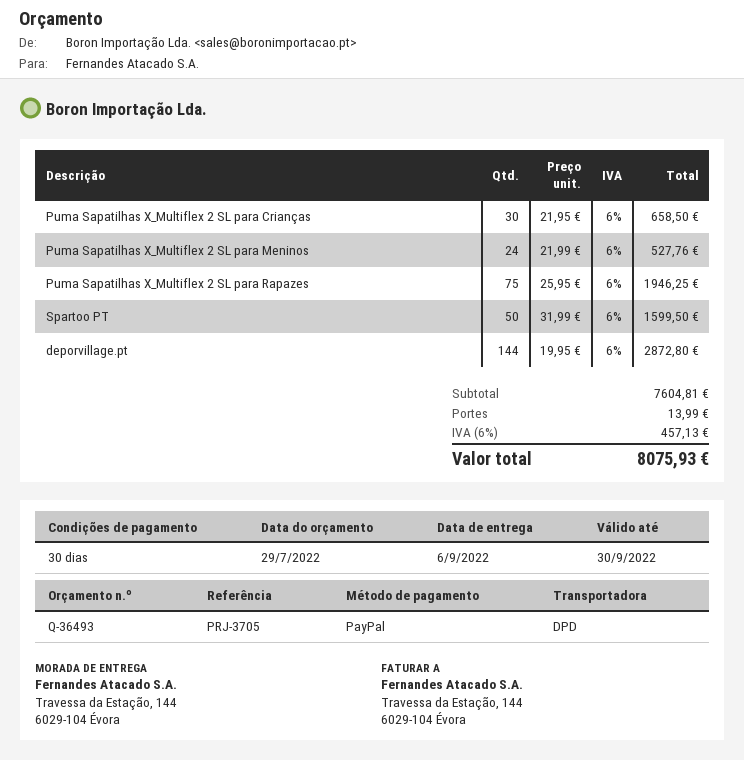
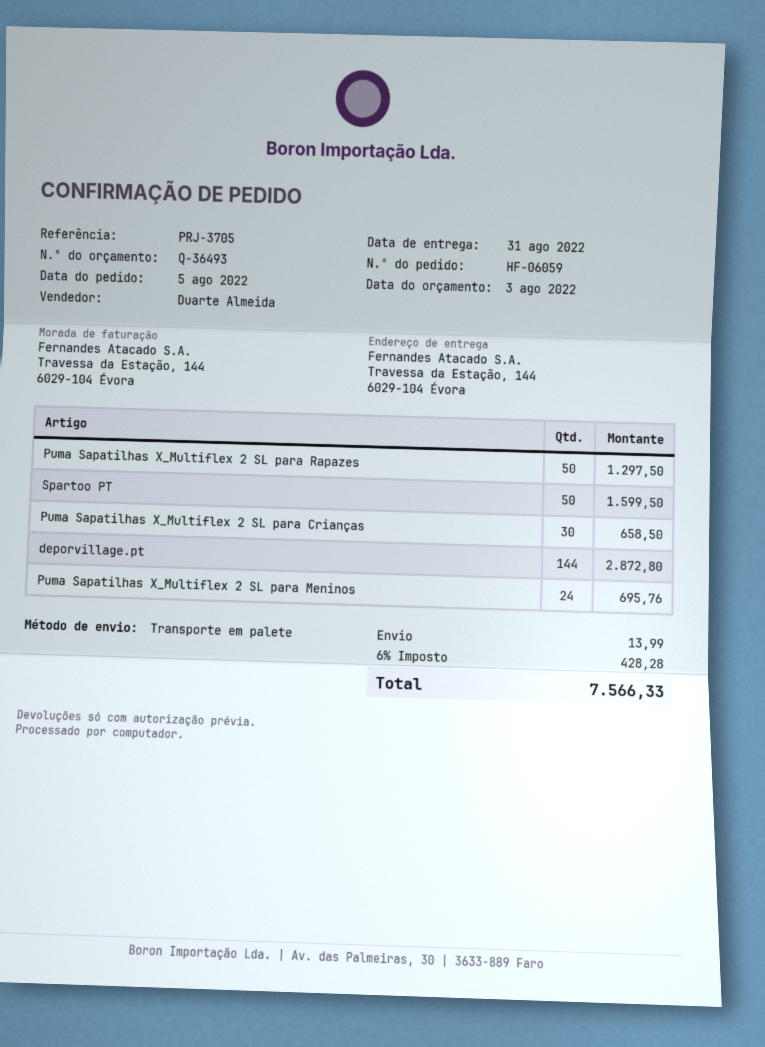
quote date: 2022-07-29 -> 2022-08-03
delivery date: 2022-09-06 -> 2022-08-31
shipping method: DPD -> pallet freight
Puma Sapatilhas X_Multiflex 2 SL para Meninos: 24 for 527.76 -> 24 for 695.76
Puma Sapatilhas X_Multiflex 2 SL para Rapazes: 75 for 1946.25 -> 50 for 1297.50
tax: 6% = 457.13 -> 6% = 428.28
total: 8075.93 -> 7566.33

